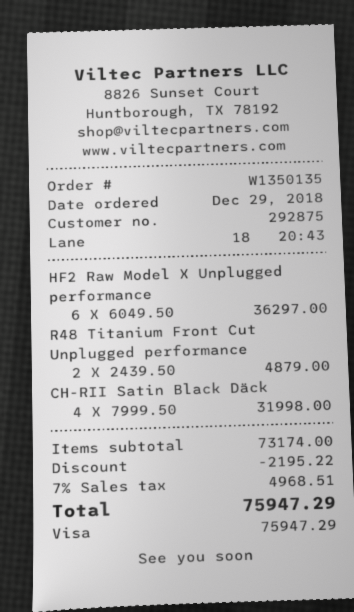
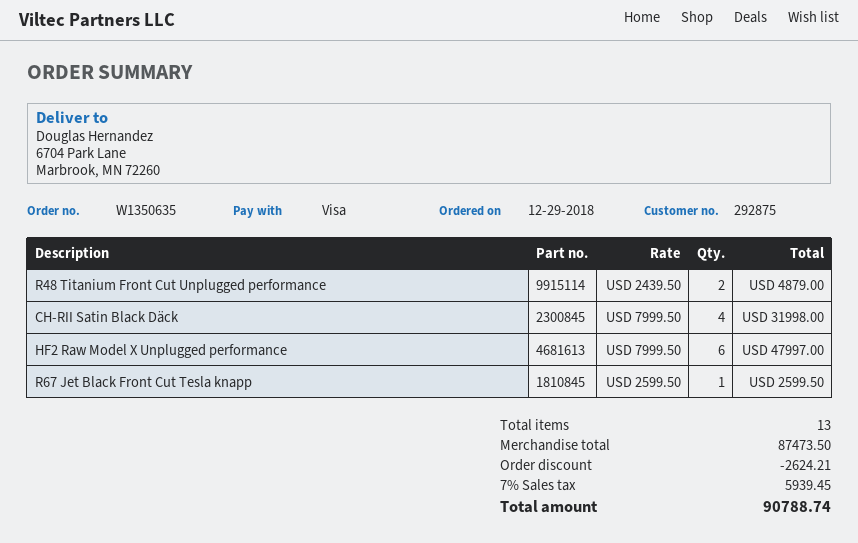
order number: W1350135 -> W1350635
HF2 Raw Model X Unplugged performance: 6 x 6049.50 = 36297.00 -> 6 x 7999.50 = 47997.00
R67 Jet Black Front Cut Tesla knapp: none -> 1 x 2599.50 = 2599.50
subtotal: 73174.00 -> 87473.50
discount: 2195.22 -> 2624.21
tax: 7% = 4968.51 -> 7% = 5939.45
total: 75947.29 -> 90788.74

